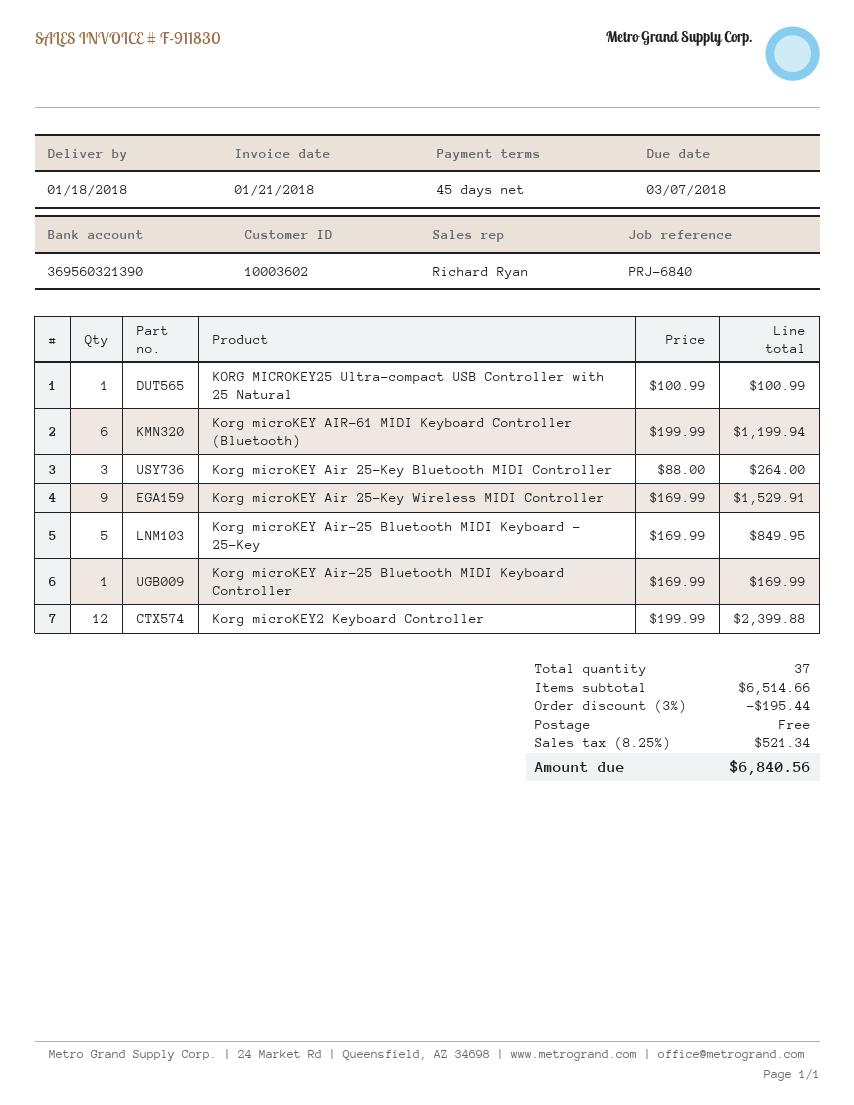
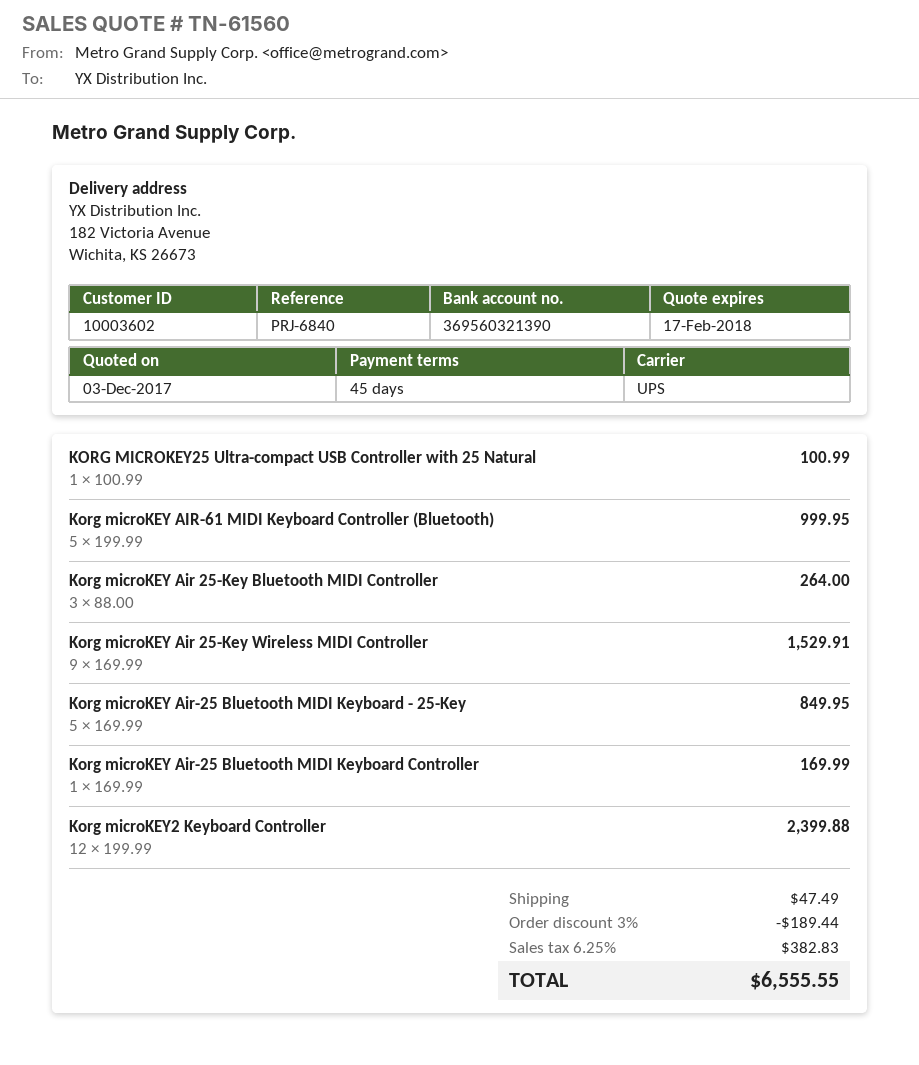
Korg microKEY AIR-61 MIDI Keyboard Controller (Bluetooth): 6 x 199.99 = 1199.94 -> 5 x 199.99 = 999.95
discount: 3% = 195.44 -> 3% = 189.44
shipping: 0.00 -> 47.49
tax: 8.25% = 521.34 -> 6.25% = 382.83
total: 6840.56 -> 6555.55

